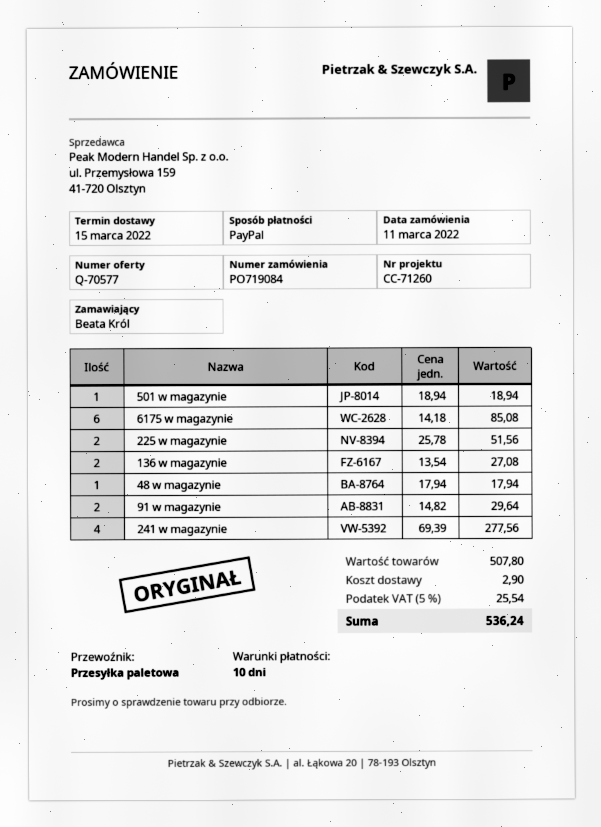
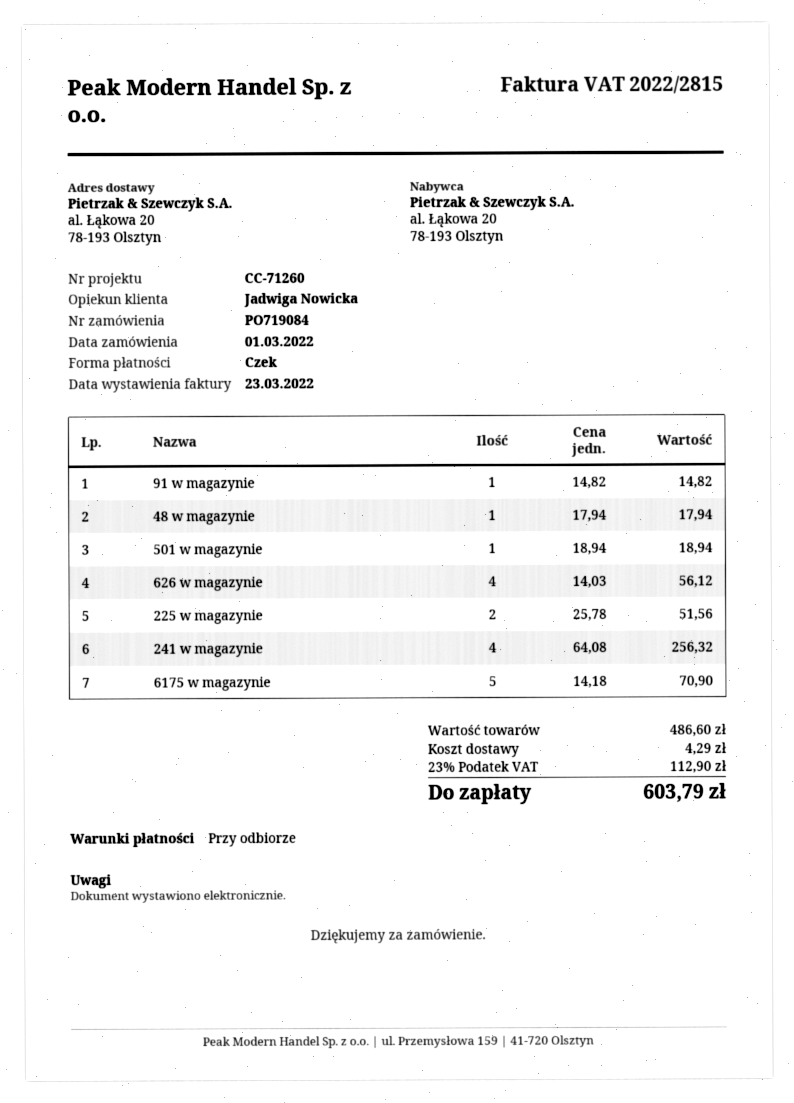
order date: 2022-03-11 -> 2022-03-01
payment terms: 10 days -> on receipt
payment method: PayPal -> cheque
6175 w magazynie: 6 x 14.18 = 85.08 -> 5 x 14.18 = 70.90
136 w magazynie: 2 x 13.54 = 27.08 -> none
91 w magazynie: 2 x 14.82 = 29.64 -> 1 x 14.82 = 14.82
241 w magazynie: 4 x 69.39 = 277.56 -> 4 x 64.08 = 256.32
626 w magazynie: none -> 4 x 14.03 = 56.12
subtotal: 507.80 -> 486.60
shipping: 2.90 -> 4.29
tax: 5% = 25.54 -> 23% = 112.90
total: 536.24 -> 603.79

